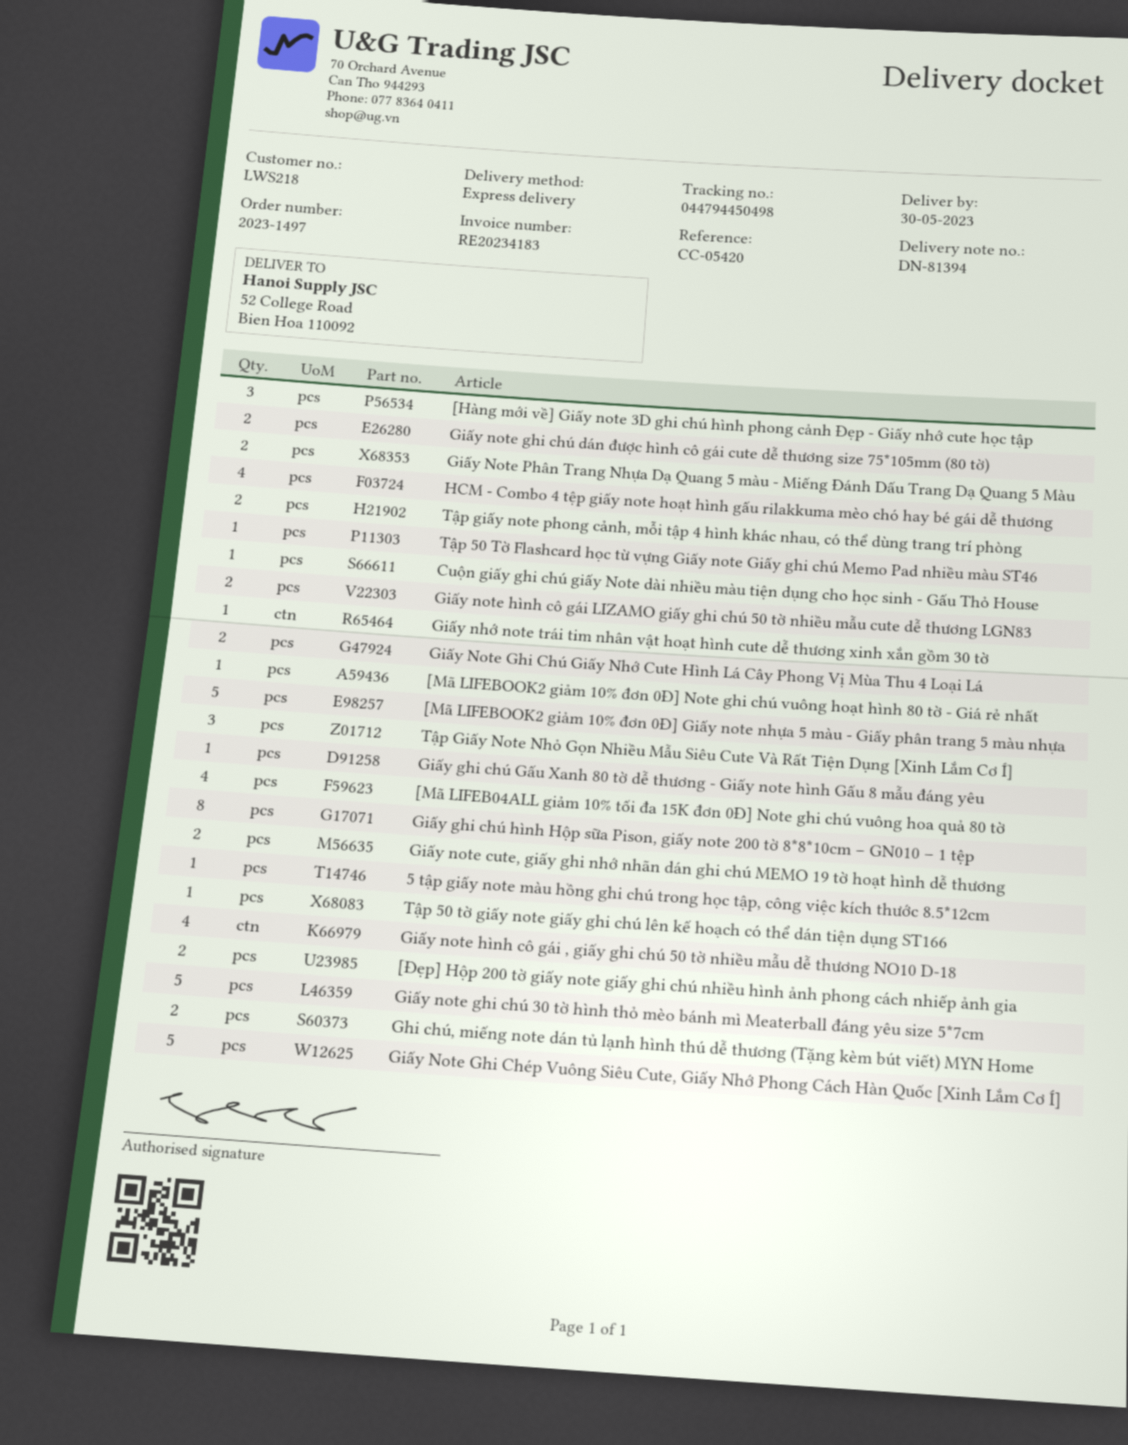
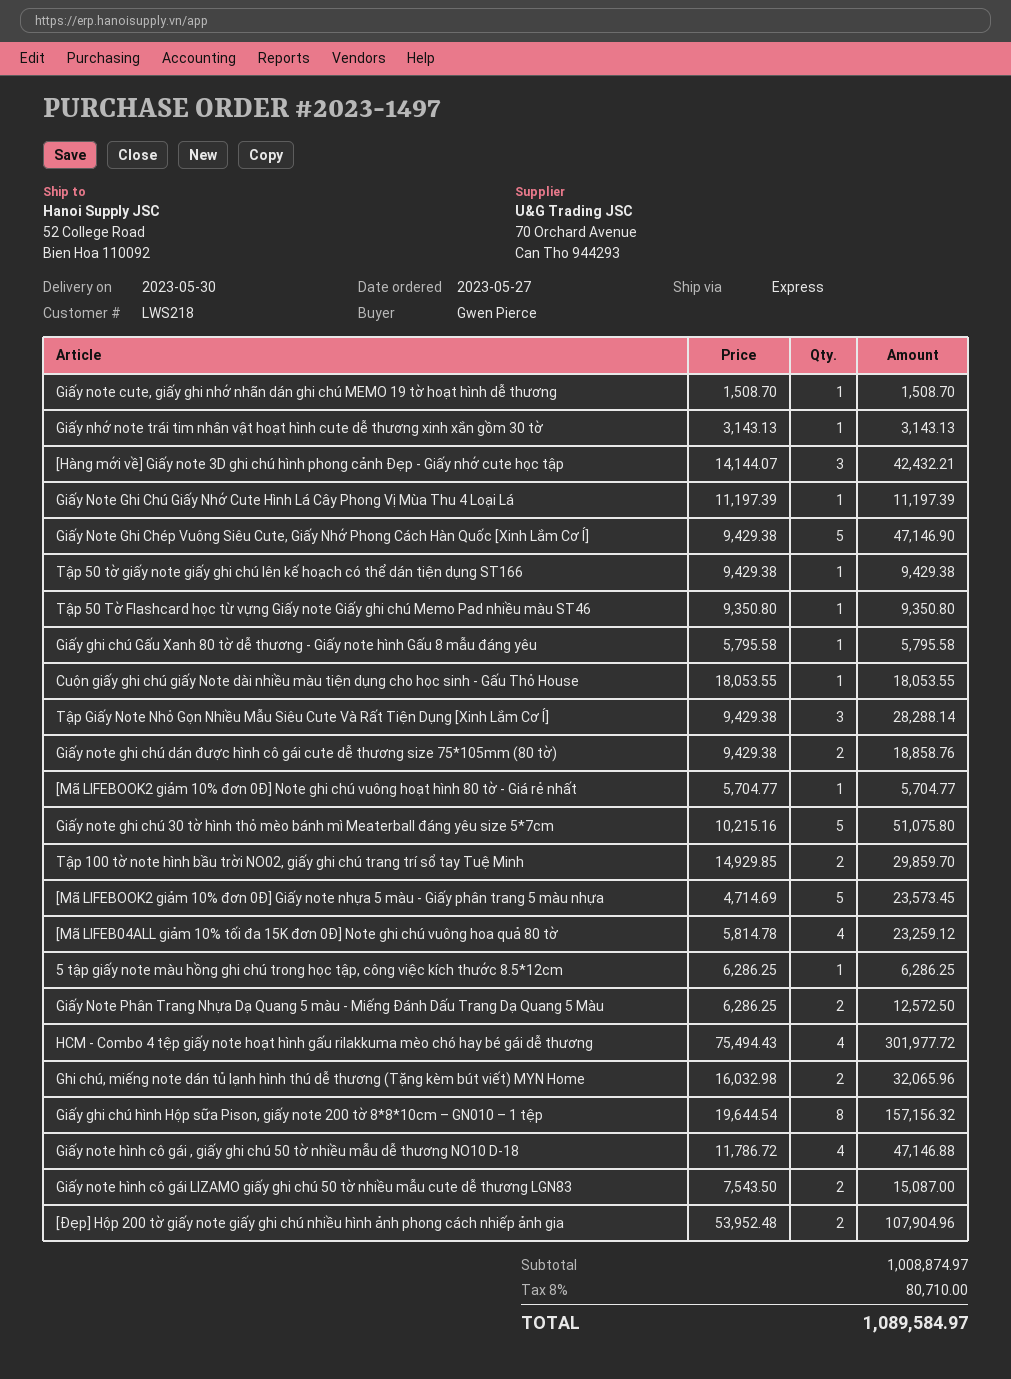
Tập giấy note phong cảnh, mỗi tập 4 hình khác nhau, có thể dùng trang trí phòng: 2 -> none
Giấy Note Ghi Chú Giấy Nhớ Cute Hình Lá Cây Phong Vị Mùa Thu 4 Loại Lá: 2 -> 1
Giấy note cute, giấy ghi nhớ nhãn dán ghi chú MEMO 19 tờ hoạt hình dễ thương: 2 -> 1
Tập 100 tờ note hình bầu trời NO02, giấy ghi chú trang trí sổ tay Tuệ Minh: none -> 2

